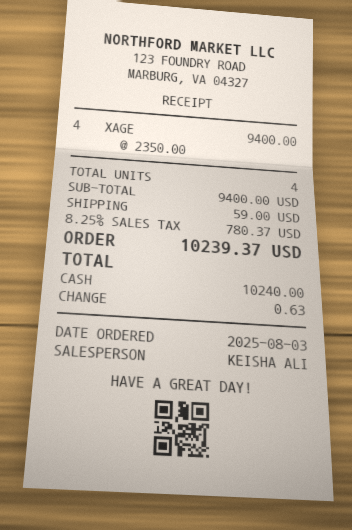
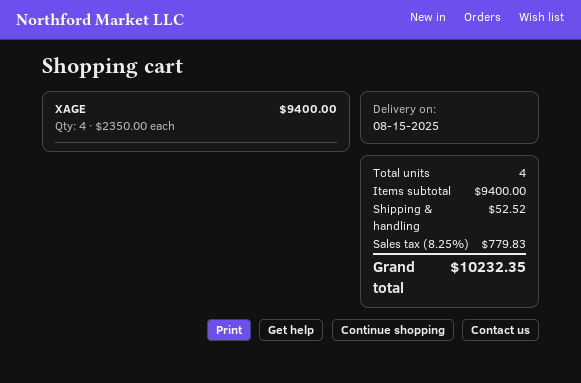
shipping: 59.00 -> 52.52
tax: 8.25% = 780.37 -> 8.25% = 779.83
total: 10239.37 -> 10232.35

